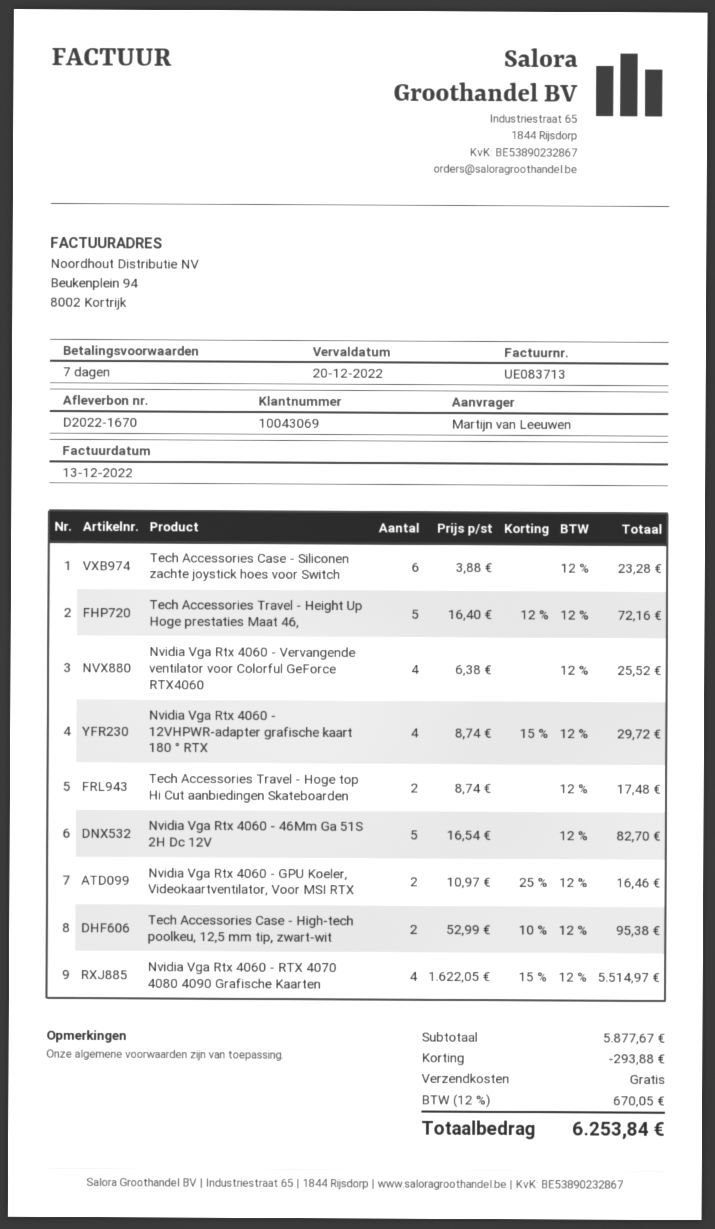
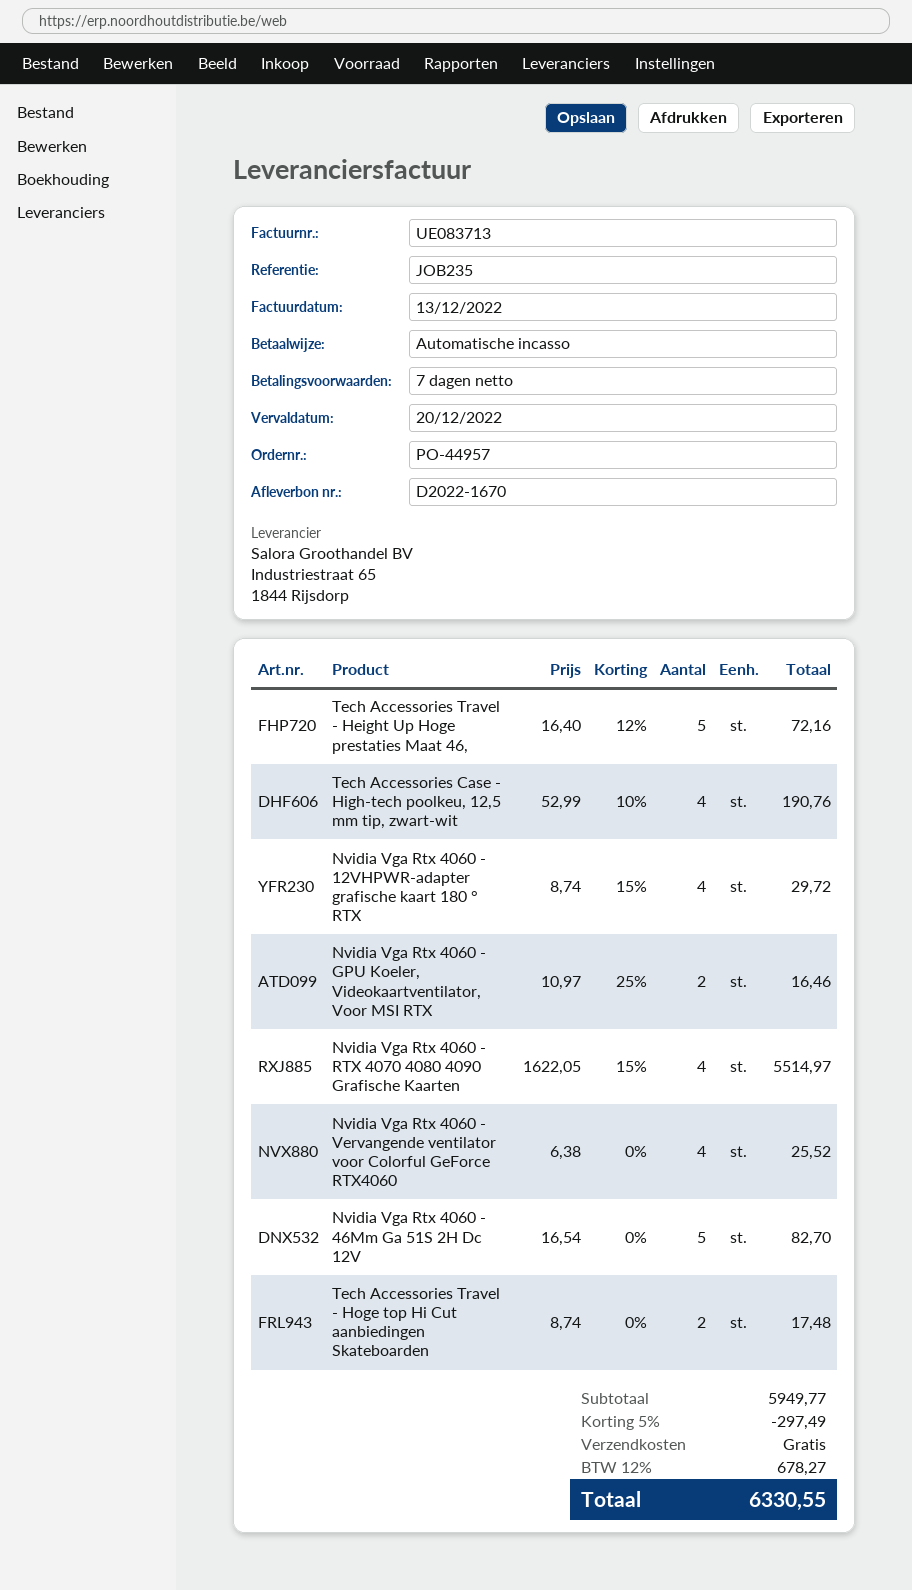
Tech Accessories Case - Siliconen zachte joystick hoes voor Switch: 6 x 3.88 = 23.28 -> none
Tech Accessories Case - High-tech poolkeu, 12,5 mm tip, zwart-wit: 2 x 52.99 - 10% = 95.38 -> 4 x 52.99 - 10% = 190.76
subtotal: 5877.67 -> 5949.77
discount: 293.88 -> 297.49
tax: 12% = 670.05 -> 12% = 678.27
total: 6253.84 -> 6330.55

